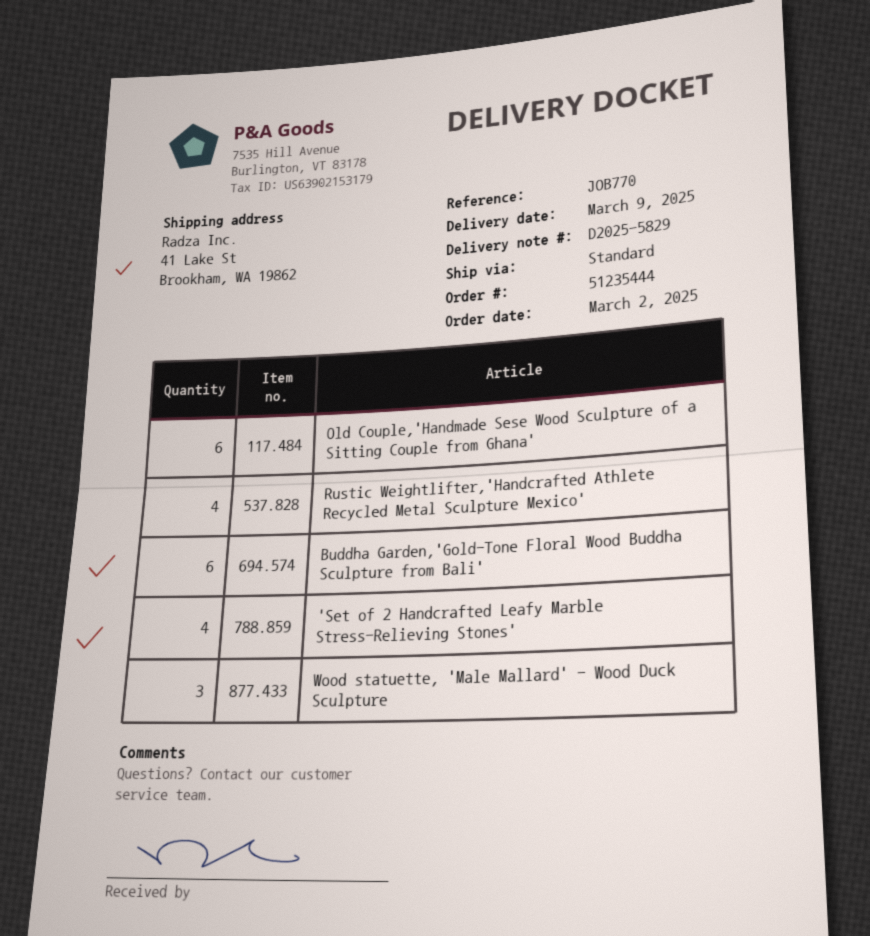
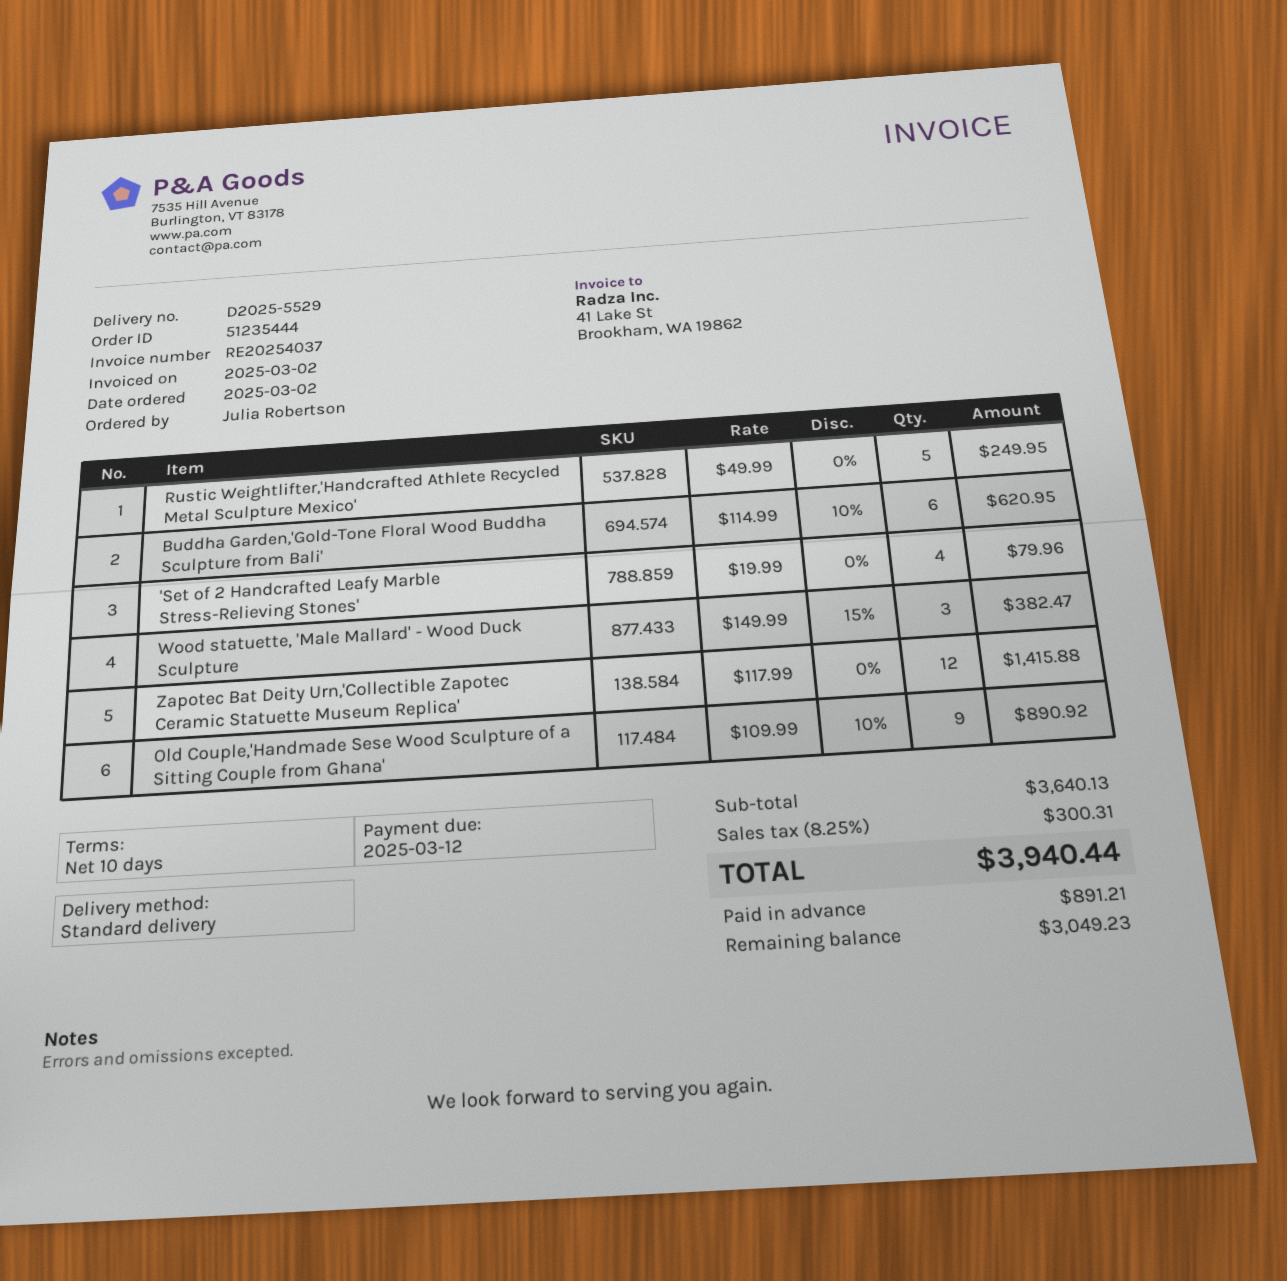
delivery note number: D2025-5829 -> D2025-5529
Old Couple,'Handmade Sese Wood Sculpture of a Sitting Couple from Ghana': 6 -> 9
Rustic Weightlifter,'Handcrafted Athlete Recycled Metal Sculpture Mexico': 4 -> 5
Zapotec Bat Deity Urn,'Collectible Zapotec Ceramic Statuette Museum Replica': none -> 12

